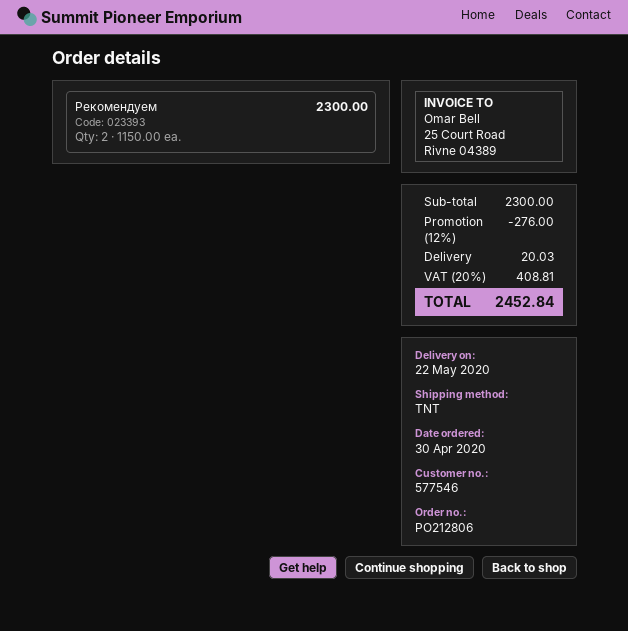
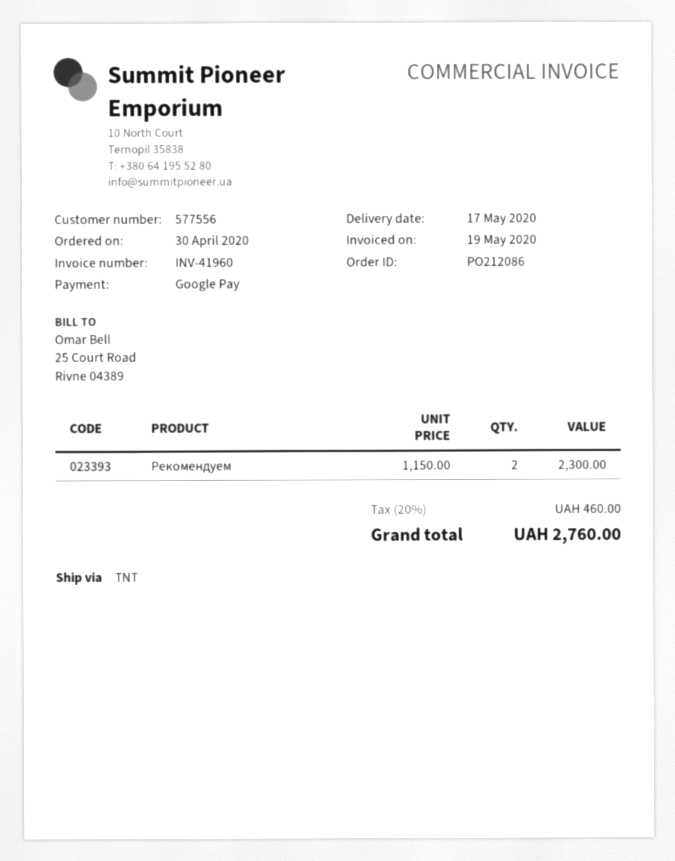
order number: PO212806 -> PO212086
delivery date: 2020-05-22 -> 2020-05-17
customer number: 577546 -> 577556
discount: 12% = 276.00 -> none
shipping: 20.03 -> none
tax: 20% = 408.81 -> 20% = 460.00
total: 2452.84 -> 2760.00

